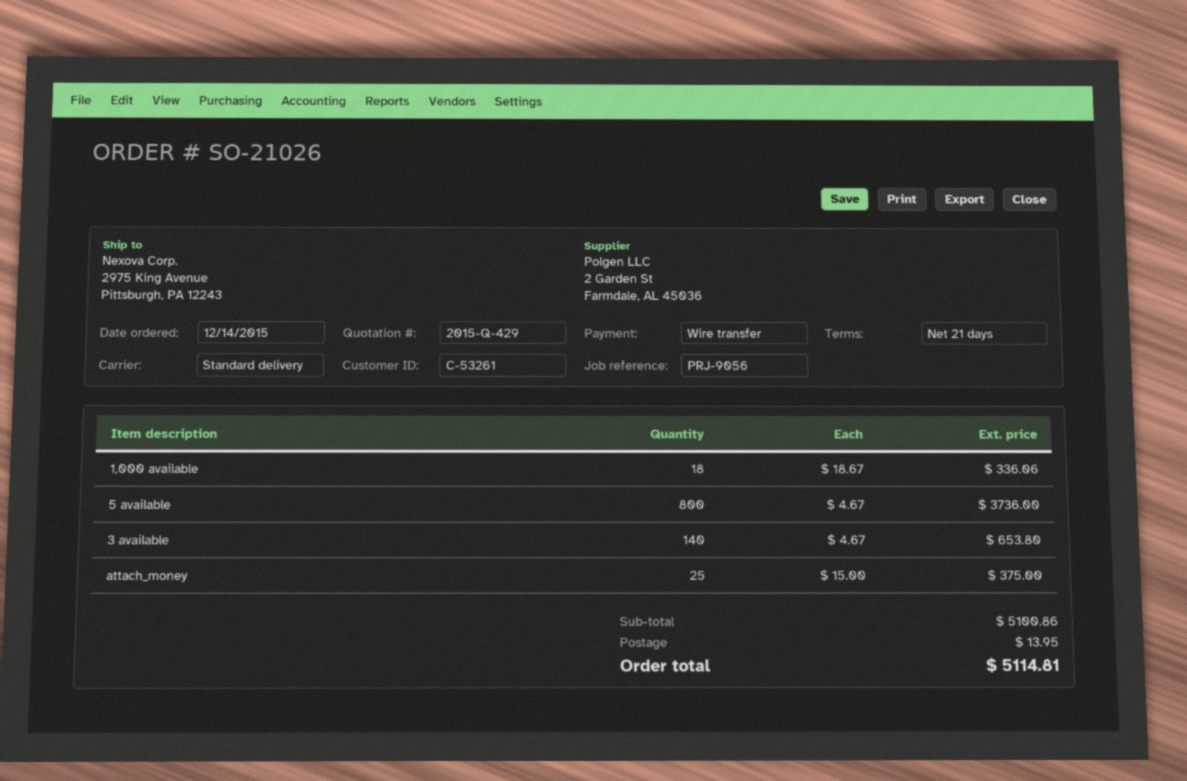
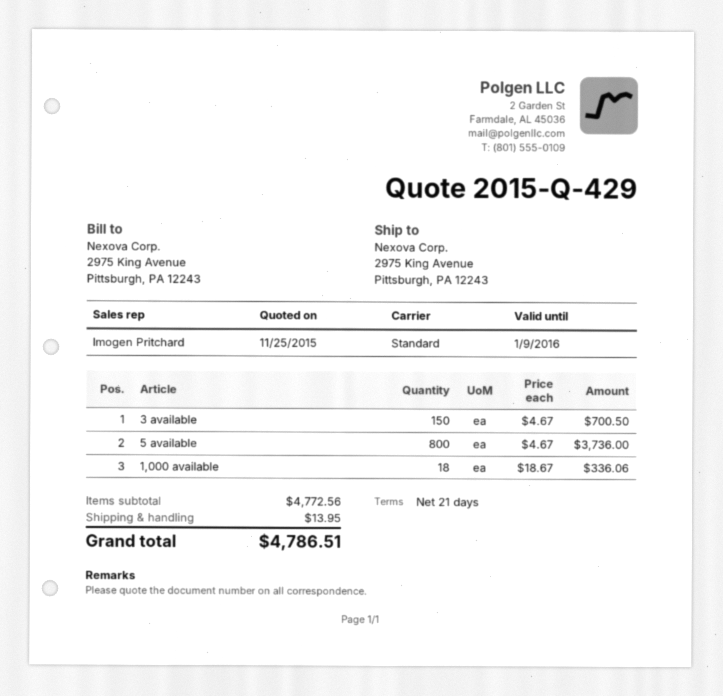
3 available: 140 x 4.67 = 653.80 -> 150 x 4.67 = 700.50
attach_money: 25 x 15.00 = 375.00 -> none
subtotal: 5100.86 -> 4772.56
total: 5114.81 -> 4786.51

